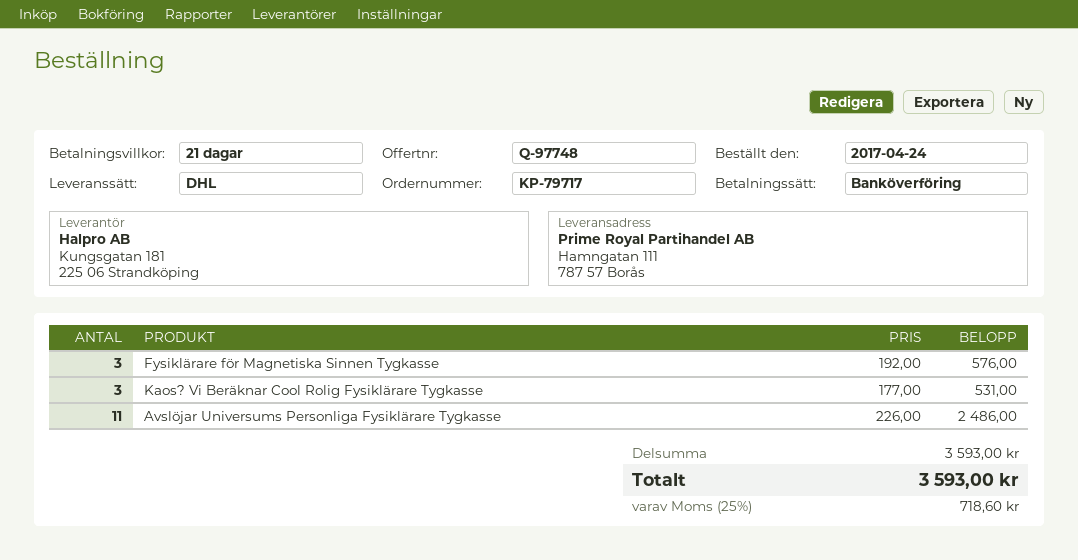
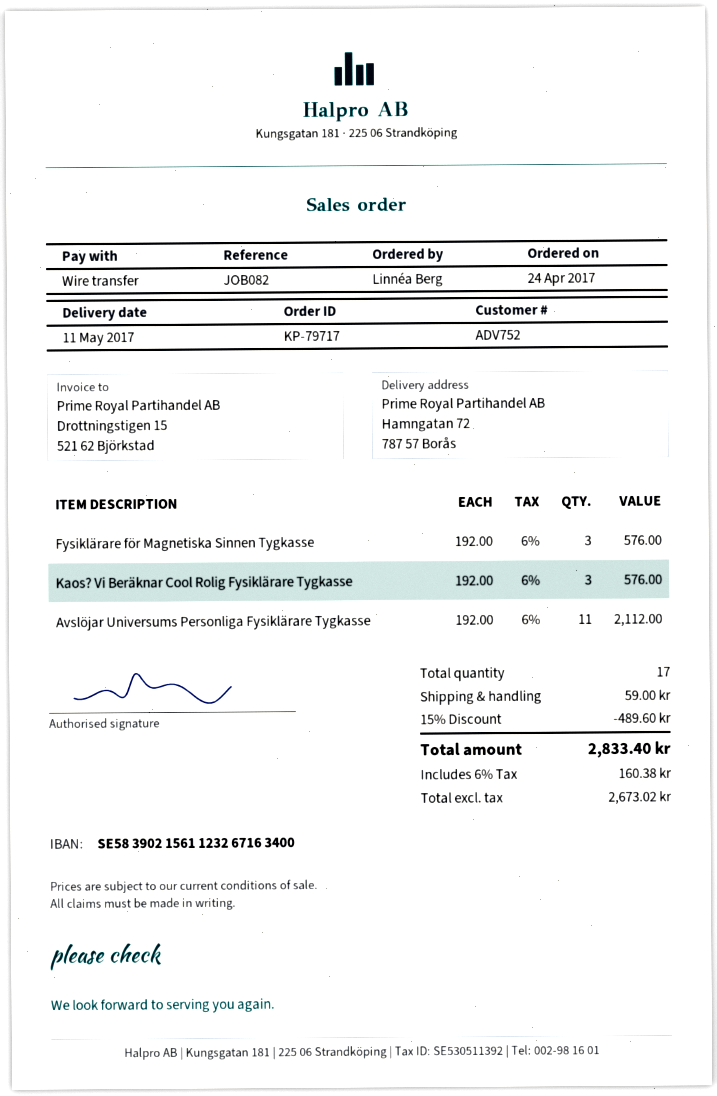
ship to: Hamngatan 111, 787 57 Borås -> Hamngatan 72, 787 57 Borås
Kaos? Vi Beräknar Cool Rolig Fysiklärare Tygkasse: 3 x 177.00 = 531.00 -> 3 x 192.00 = 576.00
Avslöjar Universums Personliga Fysiklärare Tygkasse: 11 x 226.00 = 2486.00 -> 11 x 192.00 = 2112.00
discount: none -> 15% = 489.60
shipping: none -> 59.00
tax: 25% = 718.60 -> 6% = 160.38
total: 3593.00 -> 2833.40

